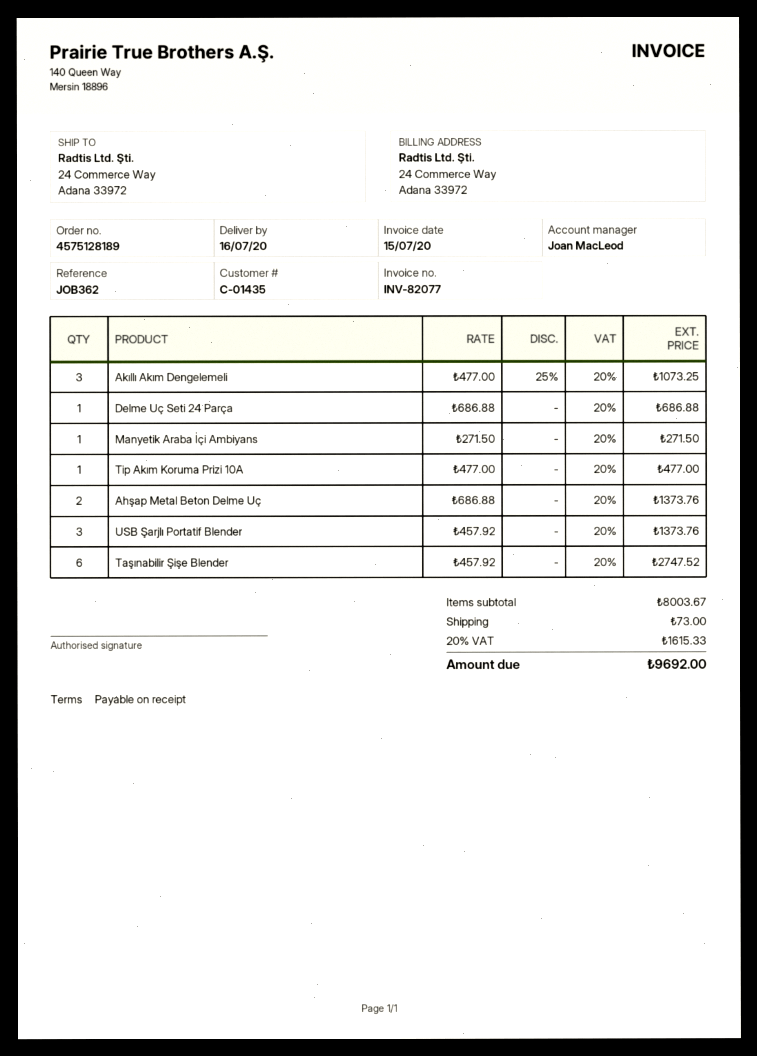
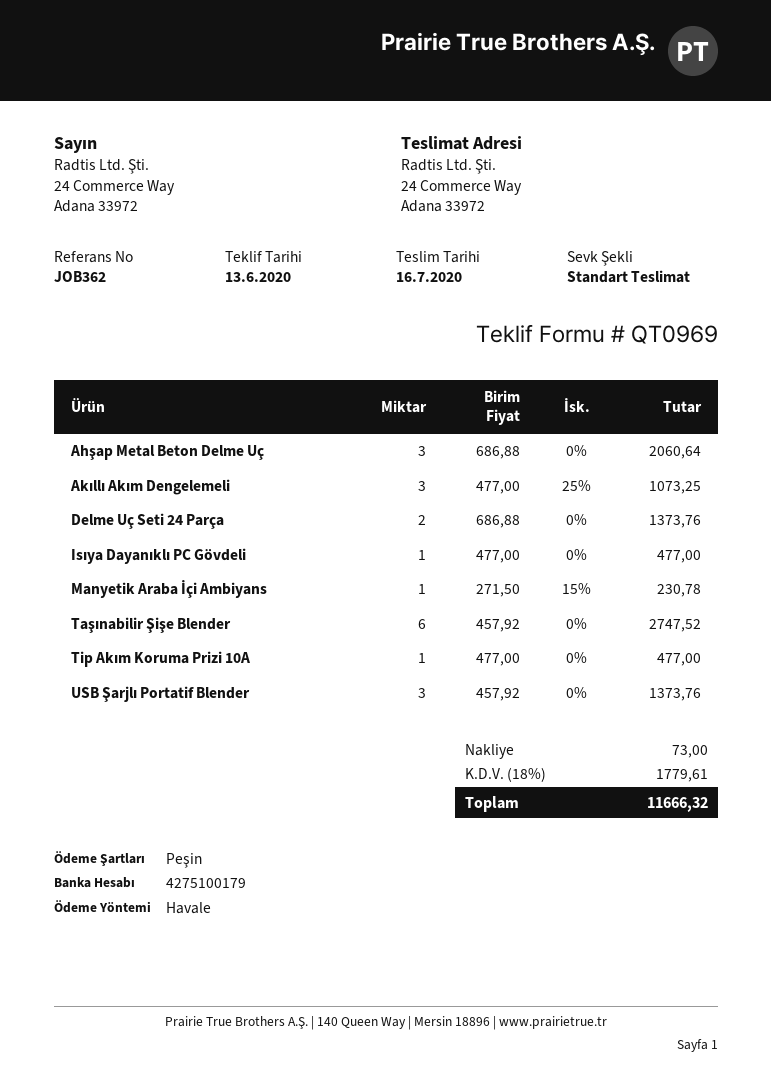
Delme Uç Seti 24 Parça: 1 x 686.88 = 686.88 -> 2 x 686.88 = 1373.76
Manyetik Araba İçi Ambiyans: 1 x 271.50 = 271.50 -> 1 x 271.50 - 15% = 230.78
Ahşap Metal Beton Delme Uç: 2 x 686.88 = 1373.76 -> 3 x 686.88 = 2060.64
Isıya Dayanıklı PC Gövdeli: none -> 1 x 477.00 = 477.00
tax: 20% = 1615.33 -> 18% = 1779.61
total: 9692.00 -> 11666.32

